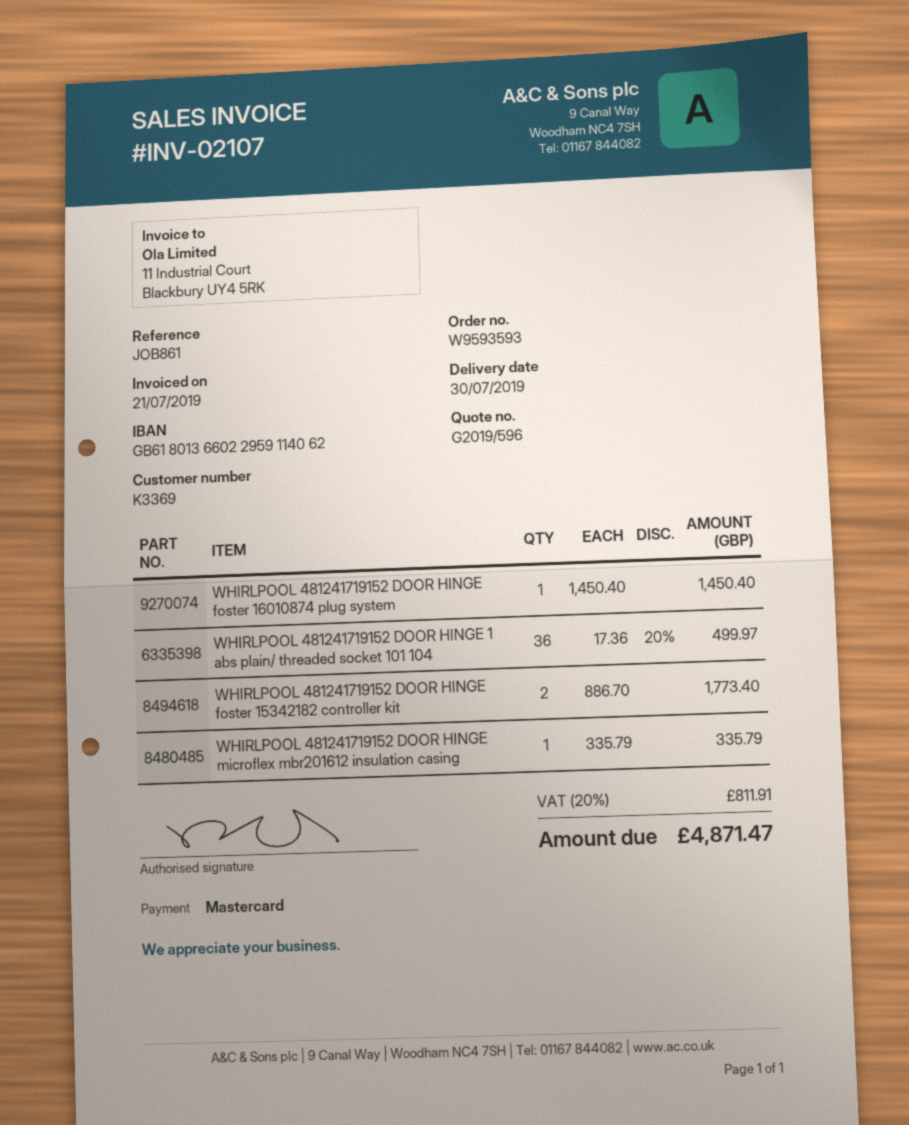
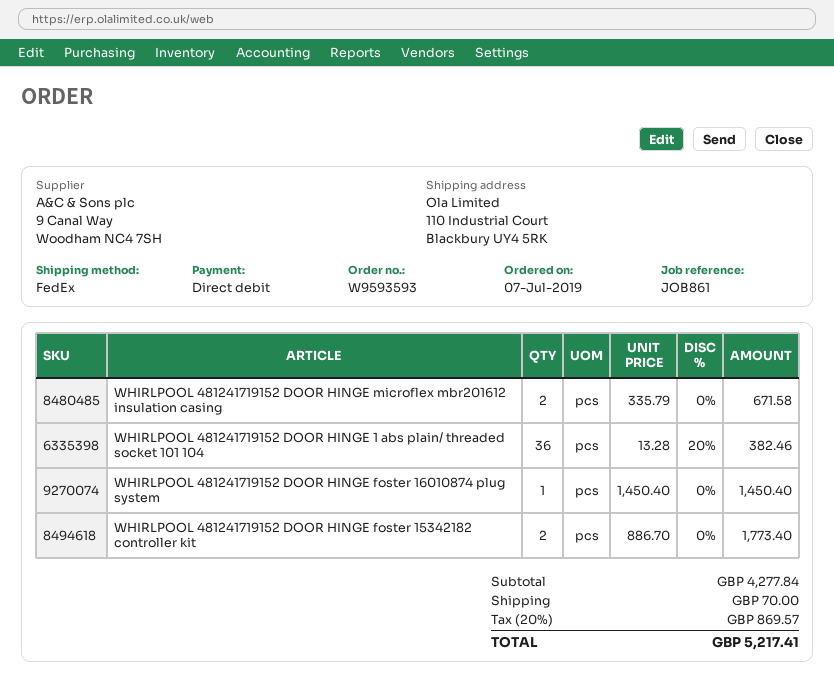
payment method: Mastercard -> direct debit
WHIRLPOOL 481241719152 DOOR HINGE 1 abs plain/ threaded socket 101 104: 36 x 17.36 - 20% = 499.97 -> 36 x 13.28 - 20% = 382.46
WHIRLPOOL 481241719152 DOOR HINGE microflex mbr201612 insulation casing: 1 x 335.79 = 335.79 -> 2 x 335.79 = 671.58
shipping: none -> 70.00
tax: 20% = 811.91 -> 20% = 869.57
total: 4871.47 -> 5217.41

